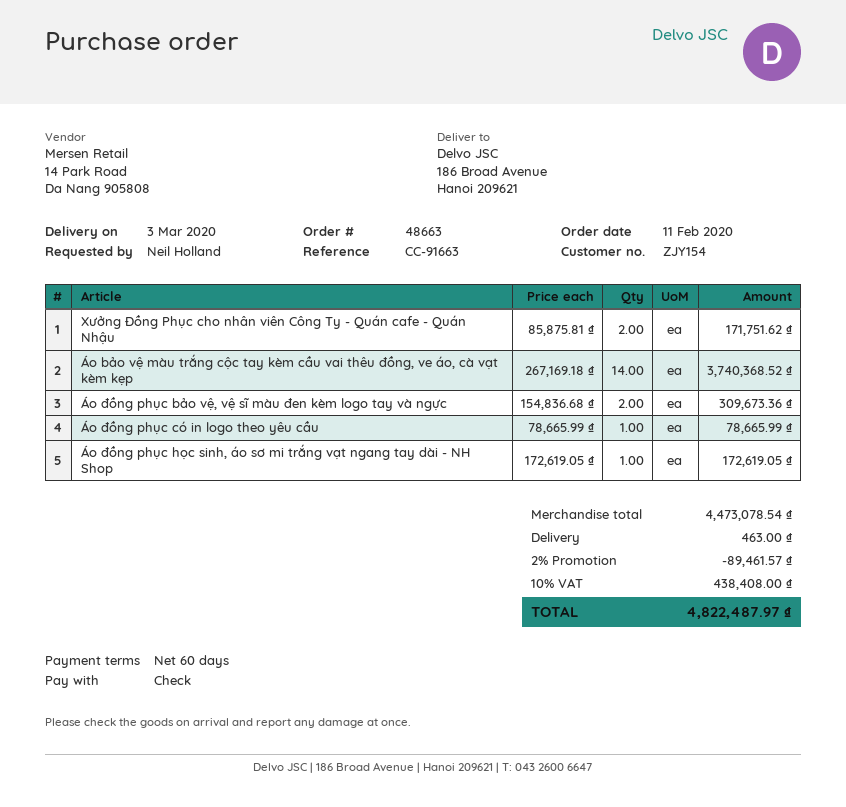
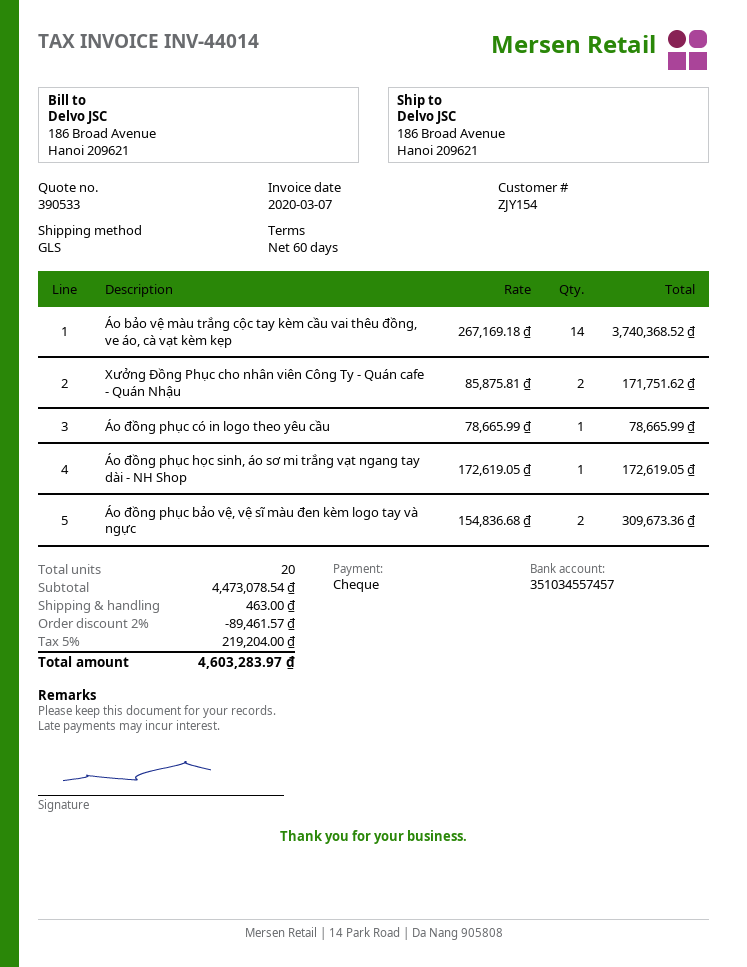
tax: 10% = 438408.00 -> 5% = 219204.00
total: 4822487.97 -> 4603283.97

